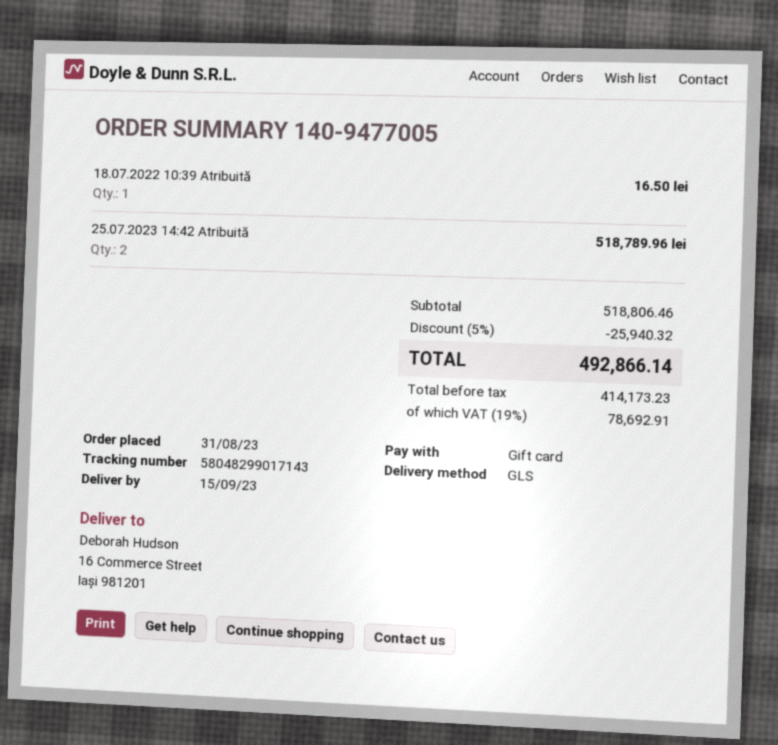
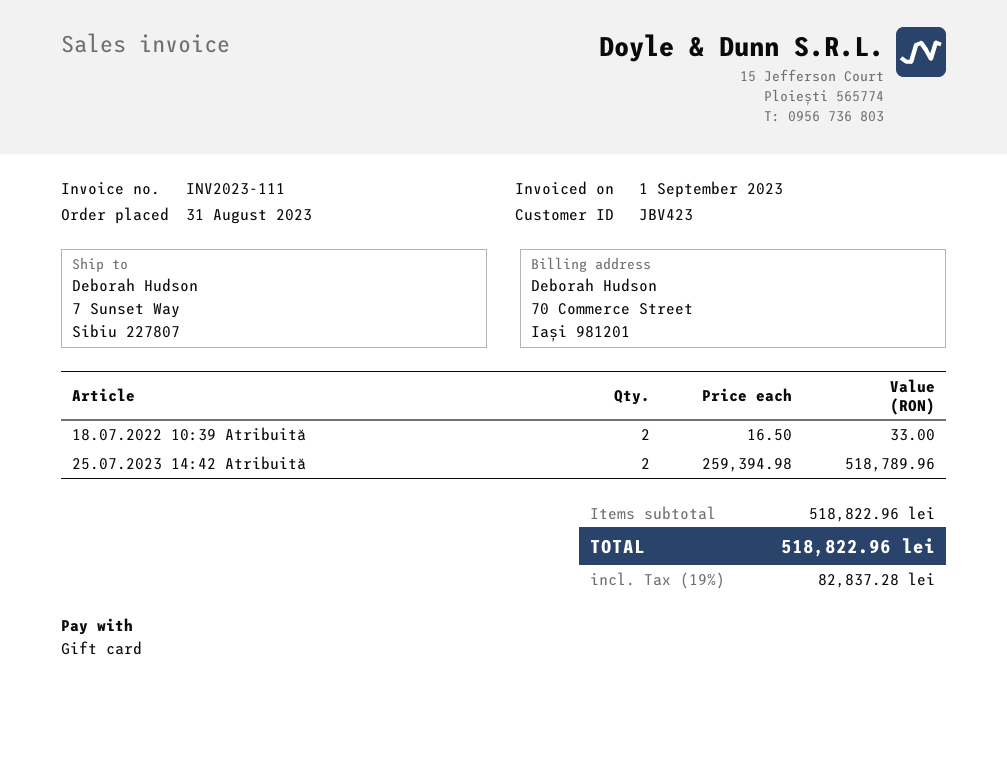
ship to: 16 Commerce Street, Iași 981201 -> 7 Sunset Way, Sibiu 227807
18.07.2022 10:39 Atribuită: 1 for 16.50 -> 2 for 33.00
subtotal: 518806.46 -> 518822.96
discount: 5% = 25940.32 -> none
tax: 19% = 78692.91 -> 19% = 82837.28
total: 492866.14 -> 518822.96

